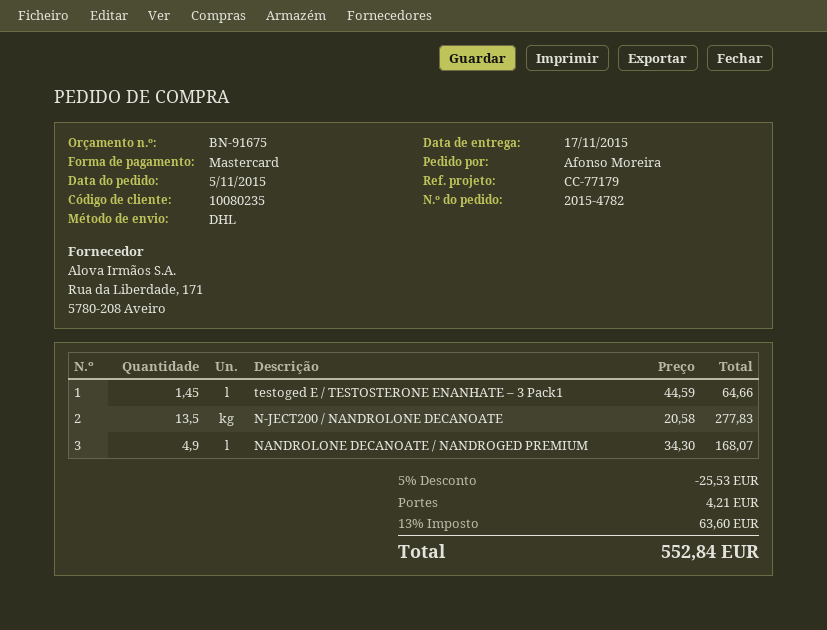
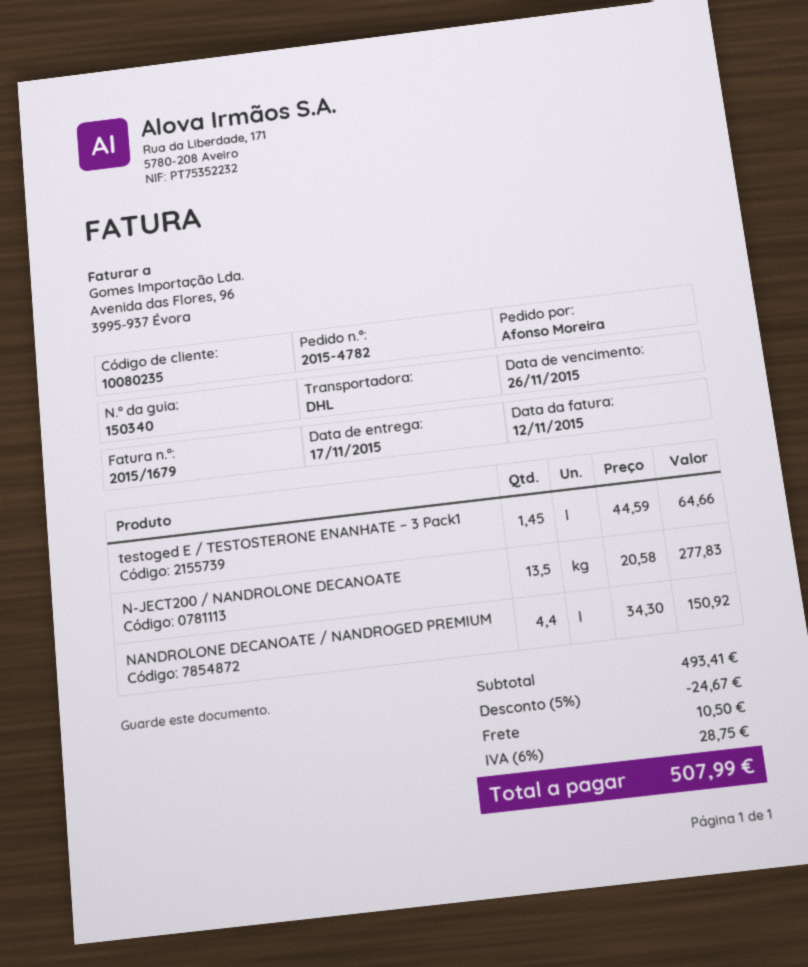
NANDROLONE DECANOATE / NANDROGED PREMIUM: 4.9 x 34.30 = 168.07 -> 4.4 x 34.30 = 150.92
discount: 5% = 25.53 -> 5% = 24.67
shipping: 4.21 -> 10.50
tax: 13% = 63.60 -> 6% = 28.75
total: 552.84 -> 507.99

